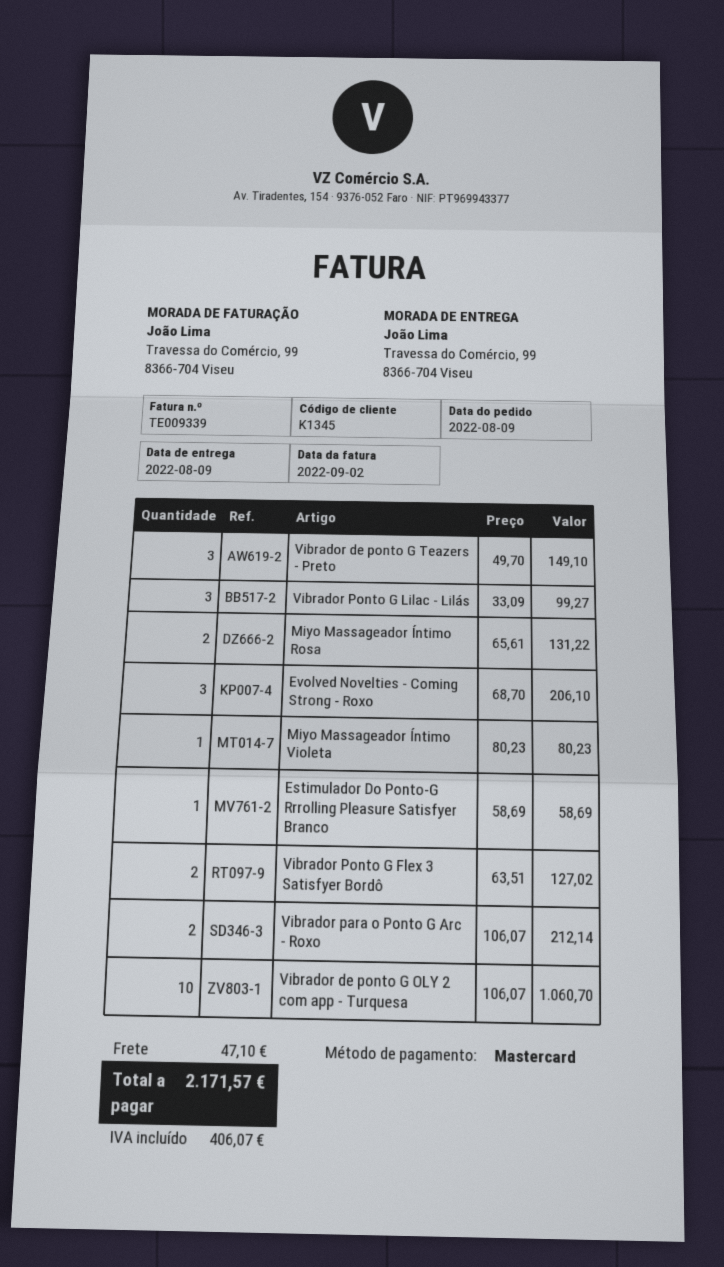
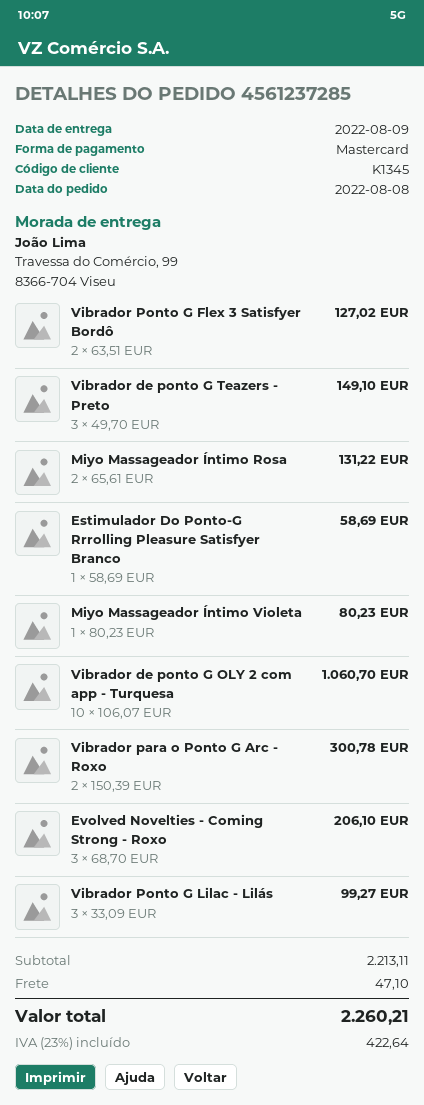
order date: 2022-08-09 -> 2022-08-08
Vibrador para o Ponto G Arc - Roxo: 2 x 106.07 = 212.14 -> 2 x 150.39 = 300.78
tax: 406.07 -> 422.64
total: 2171.57 -> 2260.21

